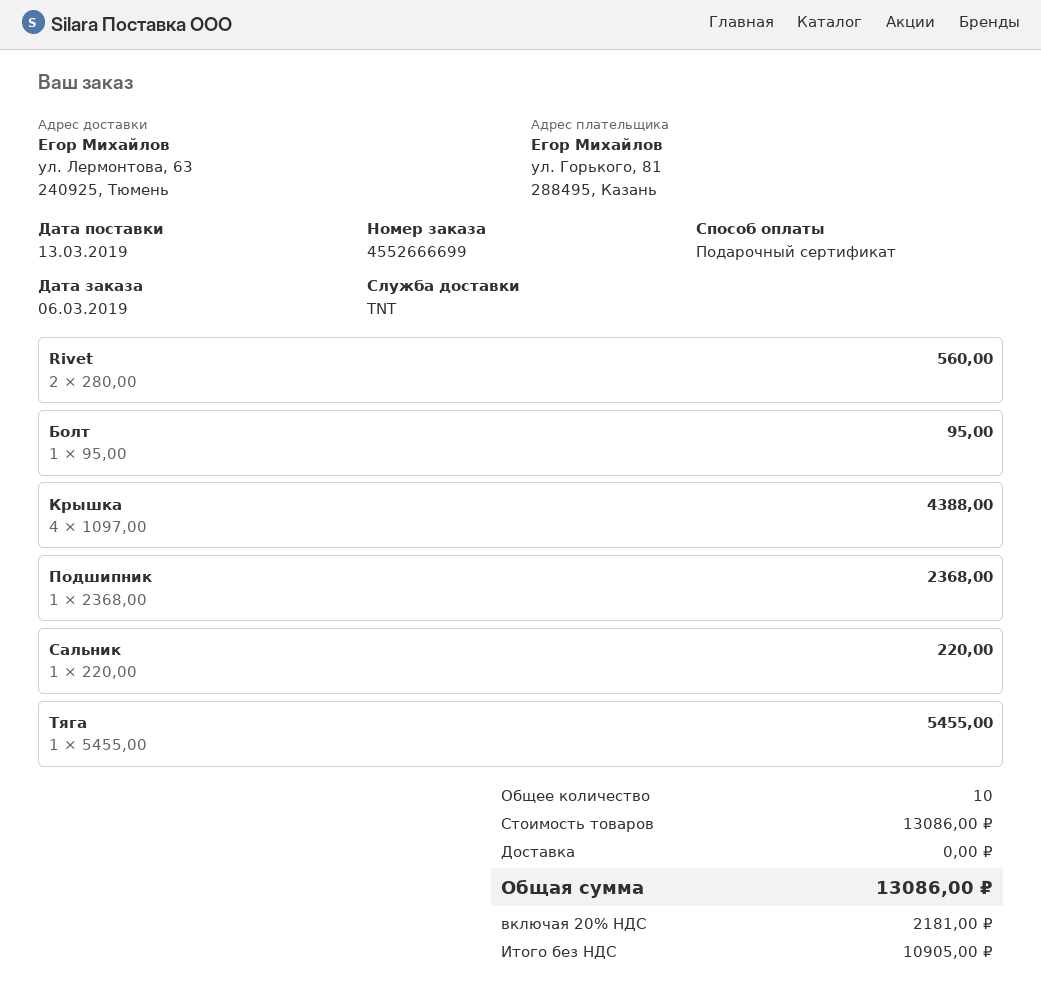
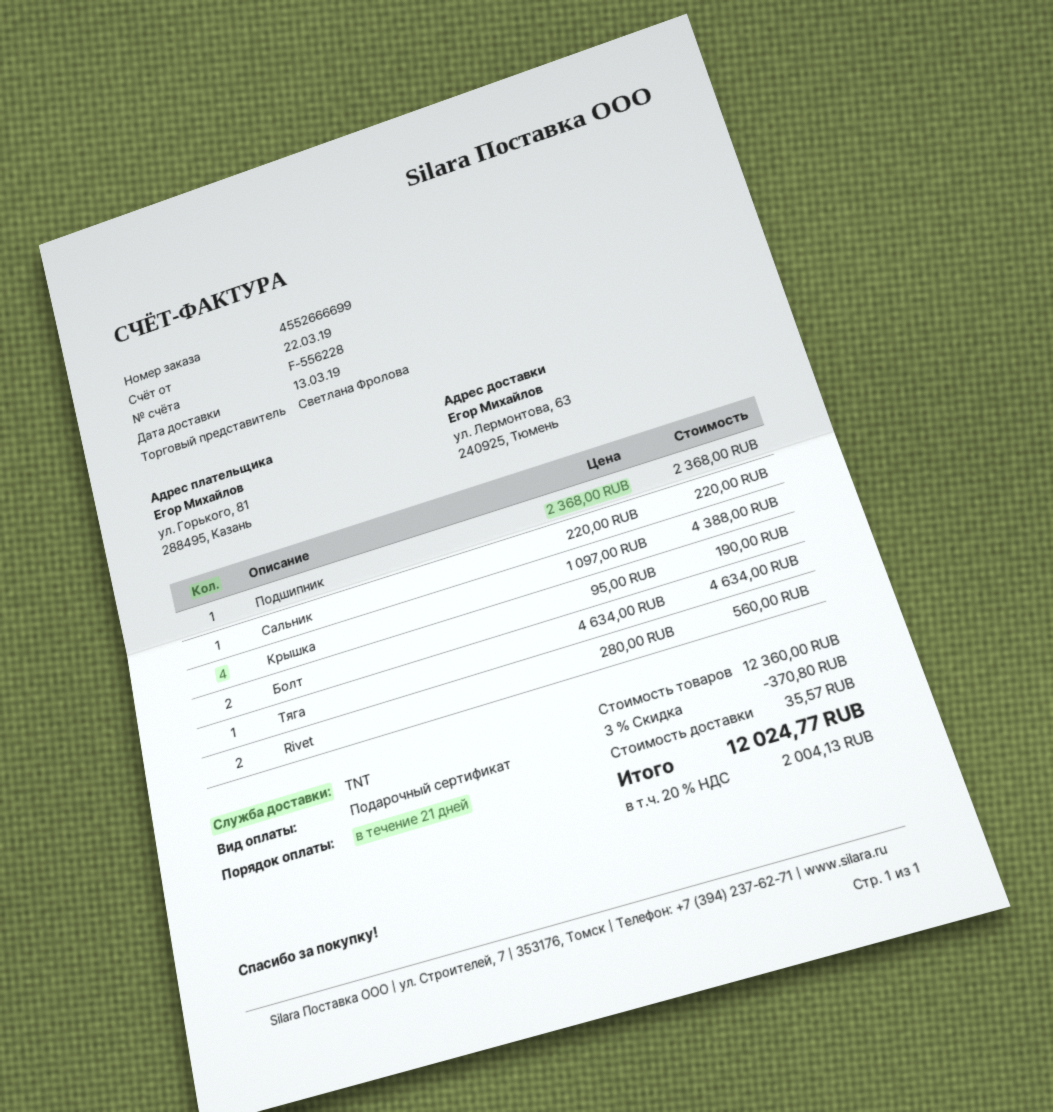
Болт: 1 x 95.00 = 95.00 -> 2 x 95.00 = 190.00
Тяга: 1 x 5455.00 = 5455.00 -> 1 x 4634.00 = 4634.00
subtotal: 13086.00 -> 12360.00
discount: none -> 3% = 370.80
shipping: 0.00 -> 35.57
tax: 20% = 2181.00 -> 20% = 2004.13
total: 13086.00 -> 12024.77

